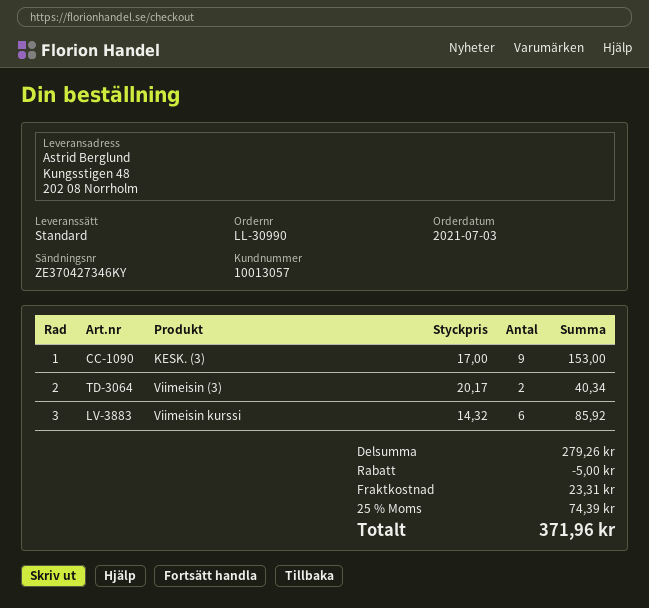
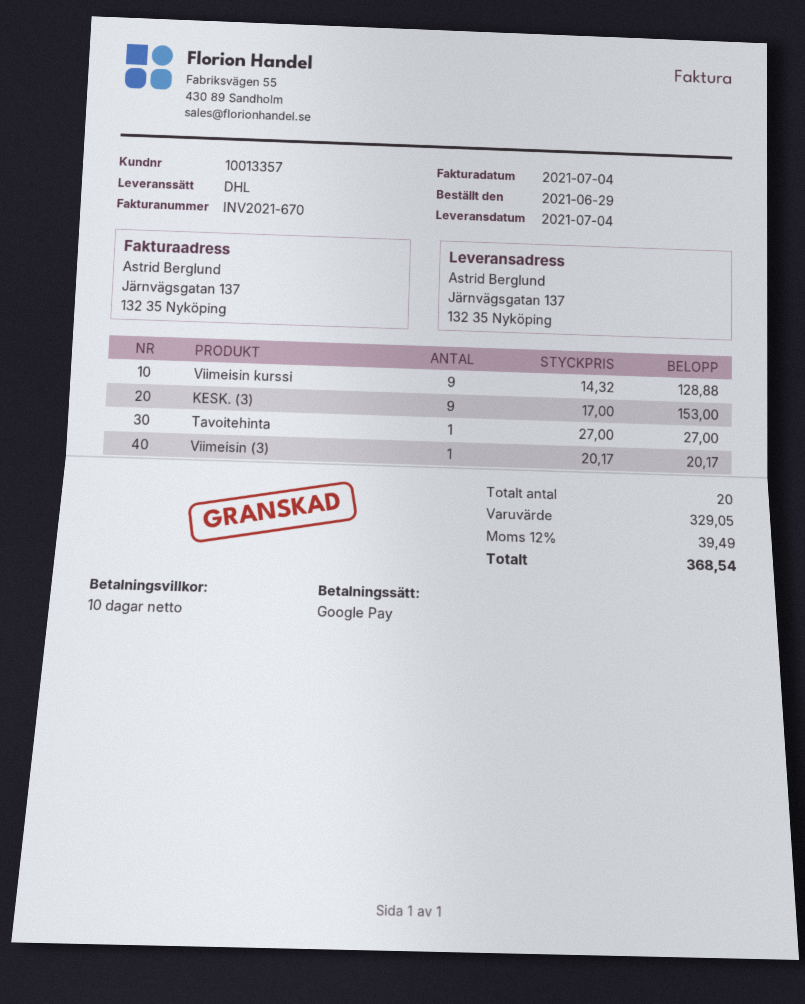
order date: 2021-07-03 -> 2021-06-29
customer number: 10013057 -> 10013357
shipping method: standard -> DHL
ship to: Kungsstigen 48, 202 08 Norrholm -> Järnvägsgatan 137, 132 35 Nyköping
Viimeisin (3): 2 x 20.17 = 40.34 -> 1 x 20.17 = 20.17
Viimeisin kurssi: 6 x 14.32 = 85.92 -> 9 x 14.32 = 128.88
Tavoitehinta: none -> 1 x 27.00 = 27.00
subtotal: 279.26 -> 329.05
discount: 5.00 -> none
shipping: 23.31 -> none
tax: 25% = 74.39 -> 12% = 39.49
total: 371.96 -> 368.54

